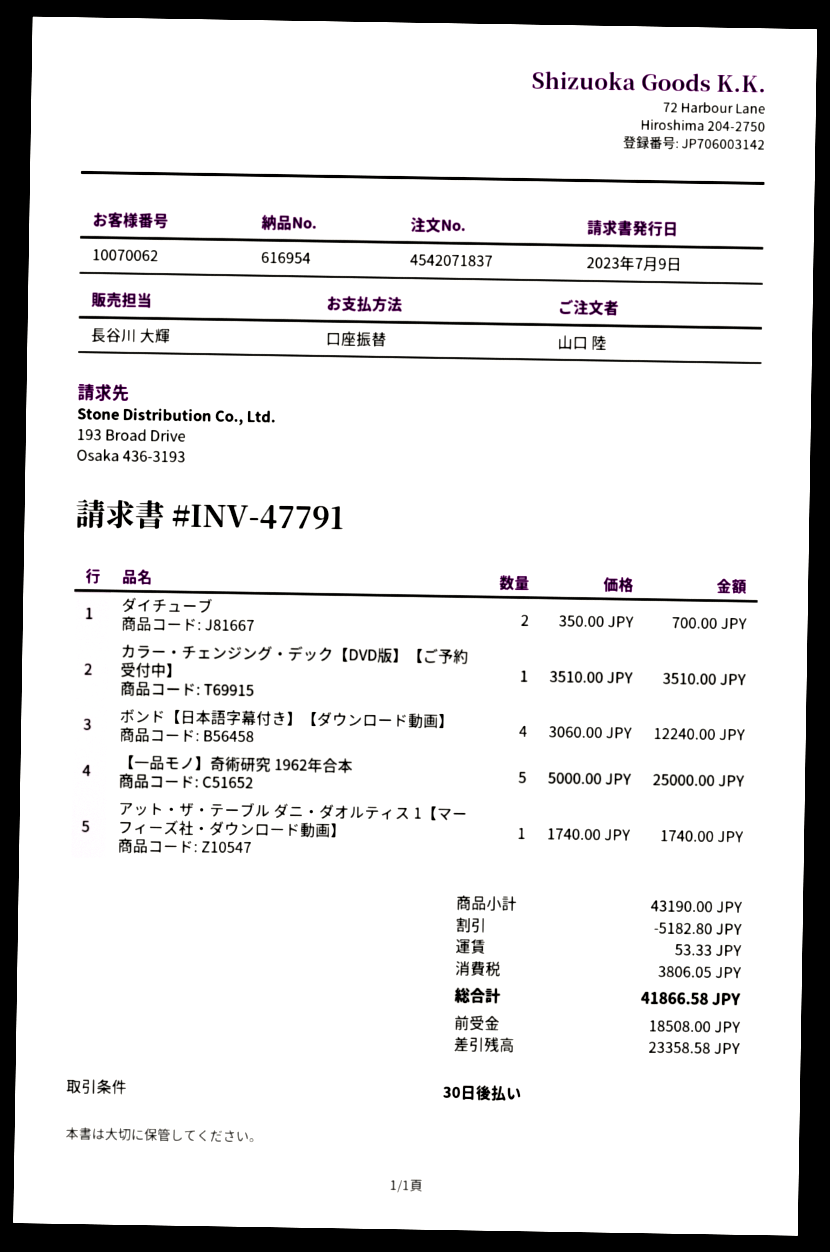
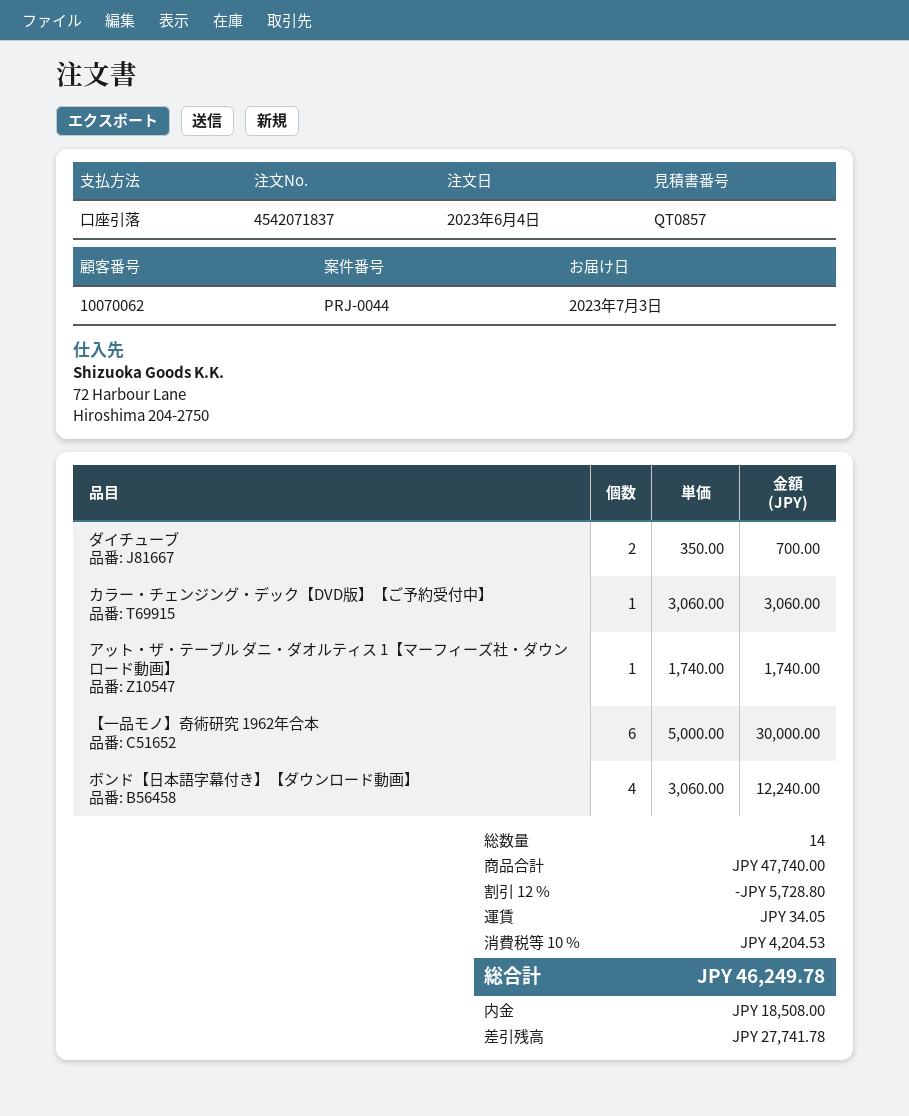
カラー・チェンジング・デック【DVD版】【ご予約受付中】: 1 x 3510.00 = 3510.00 -> 1 x 3060.00 = 3060.00
【一品モノ】奇術研究 1962年合本: 5 x 5000.00 = 25000.00 -> 6 x 5000.00 = 30000.00
subtotal: 43190.00 -> 47740.00
discount: 5182.80 -> 5728.80
shipping: 53.33 -> 34.05
tax: 3806.05 -> 4204.53
total: 41866.58 -> 46249.78
balance: 23358.58 -> 27741.78

